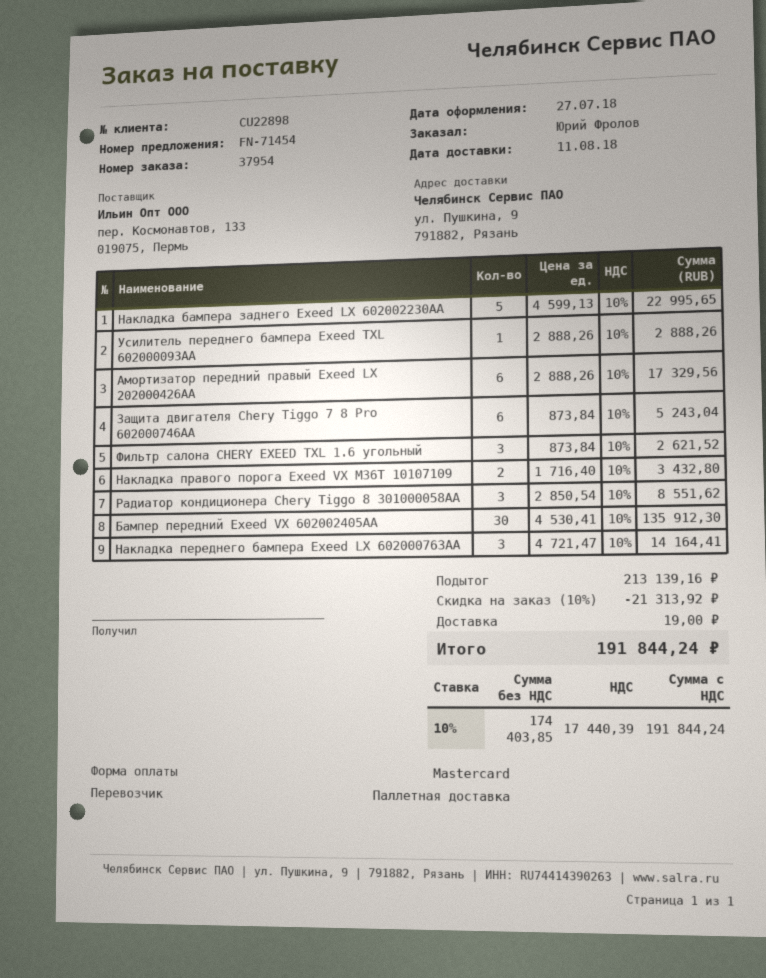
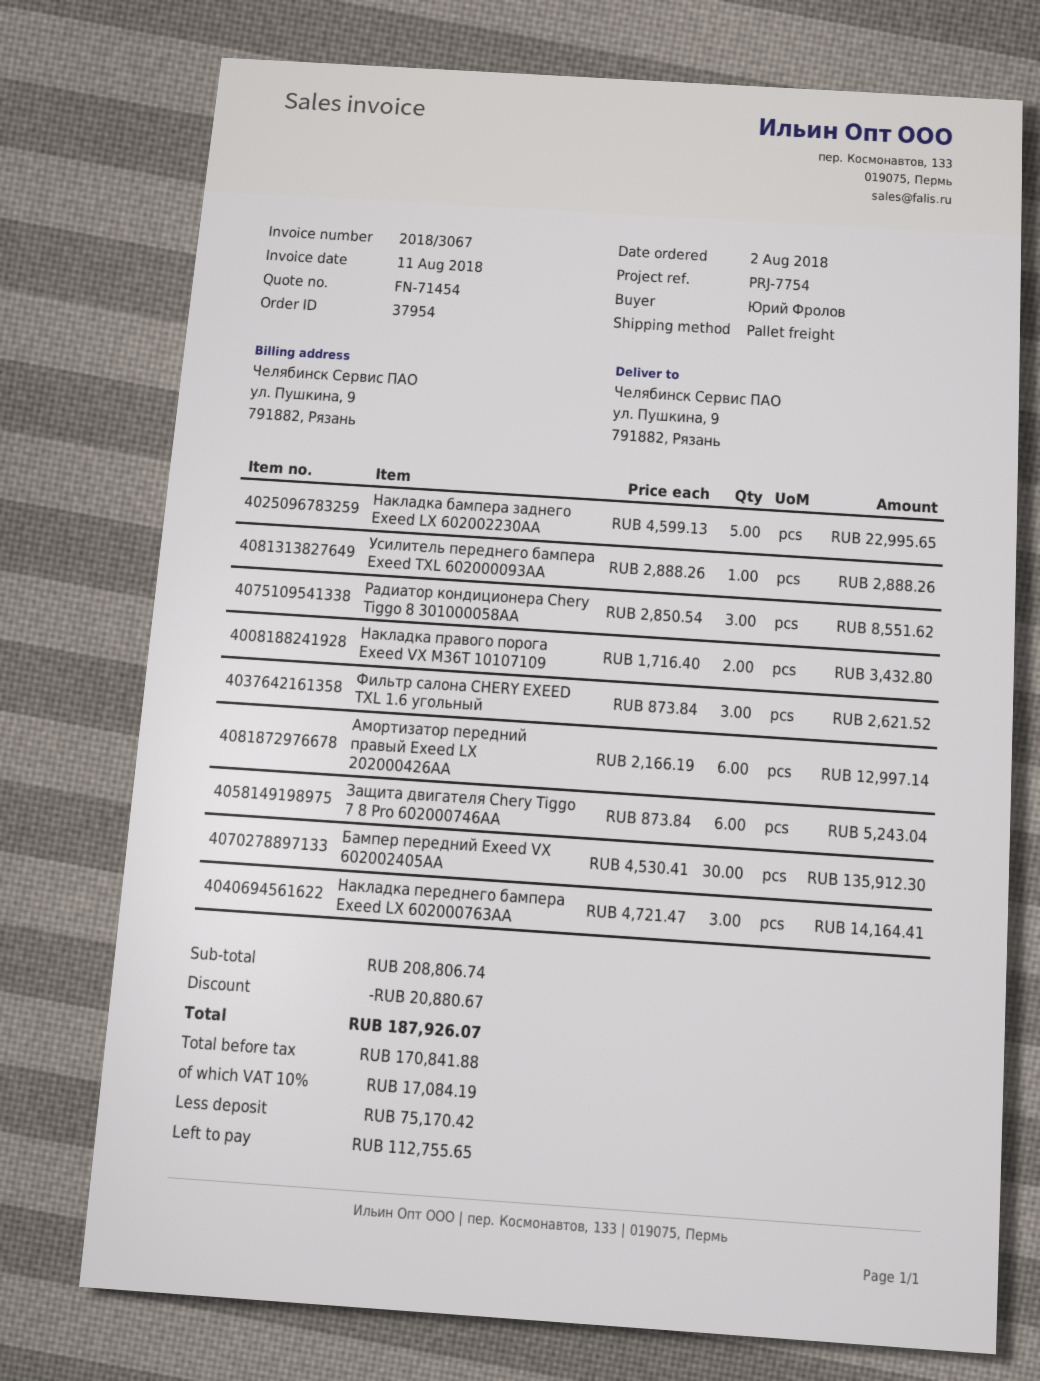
order date: 2018-07-27 -> 2018-08-02
Амортизатор передний правый Exeed LX 202000426AA: 6 x 2888.26 = 17329.56 -> 6 x 2166.19 = 12997.14
subtotal: 213139.16 -> 208806.74
discount: 21313.92 -> 20880.67
shipping: 19.00 -> none
net: 174403.85 -> 170841.88
tax: 10% = 17440.39 -> 10% = 17084.19
total: 191844.24 -> 187926.07

